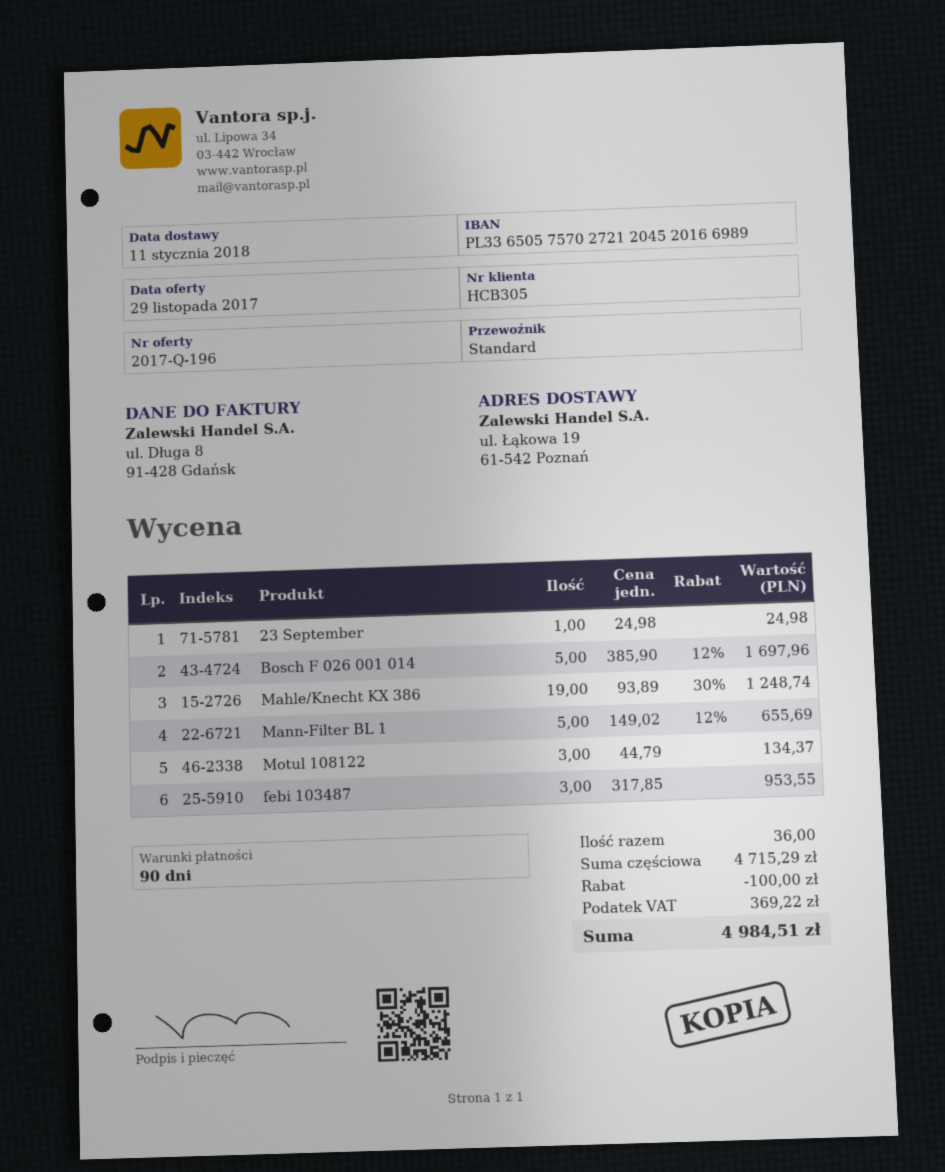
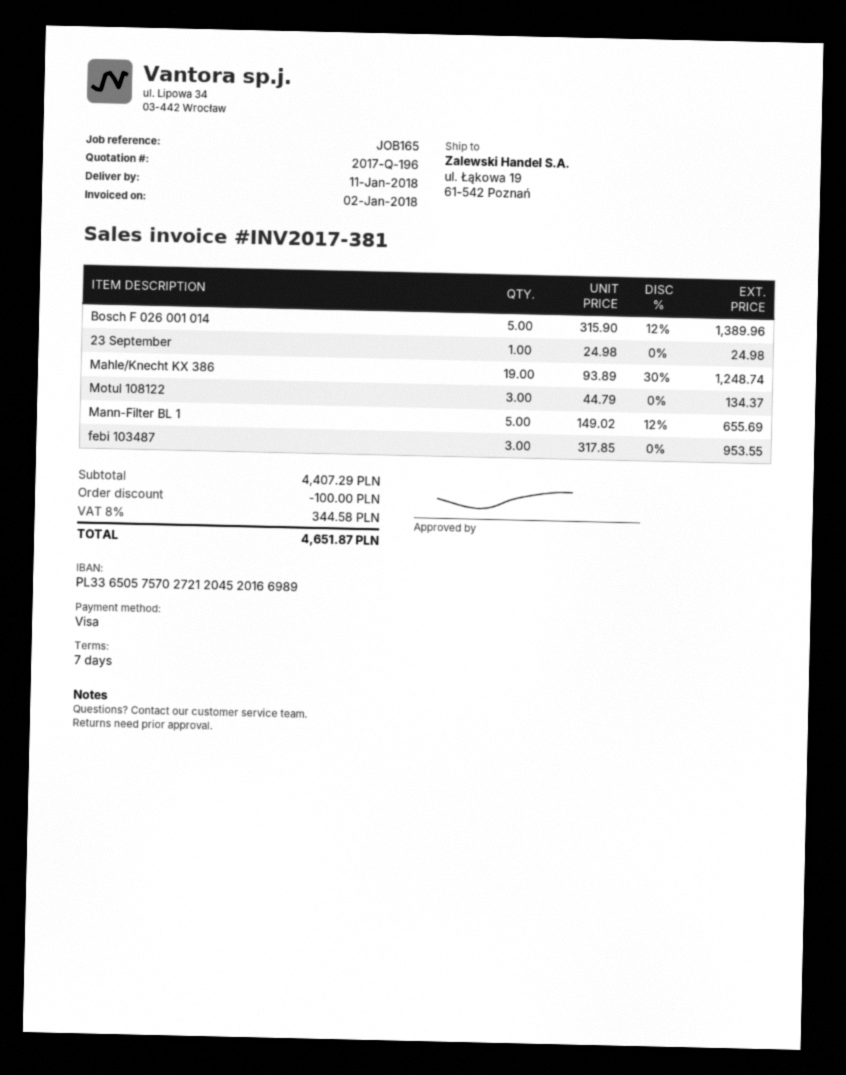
payment terms: 90 days -> 7 days
Bosch F 026 001 014: 5 x 385.90 - 12% = 1697.96 -> 5 x 315.90 - 12% = 1389.96
subtotal: 4715.29 -> 4407.29
tax: 369.22 -> 344.58
total: 4984.51 -> 4651.87

